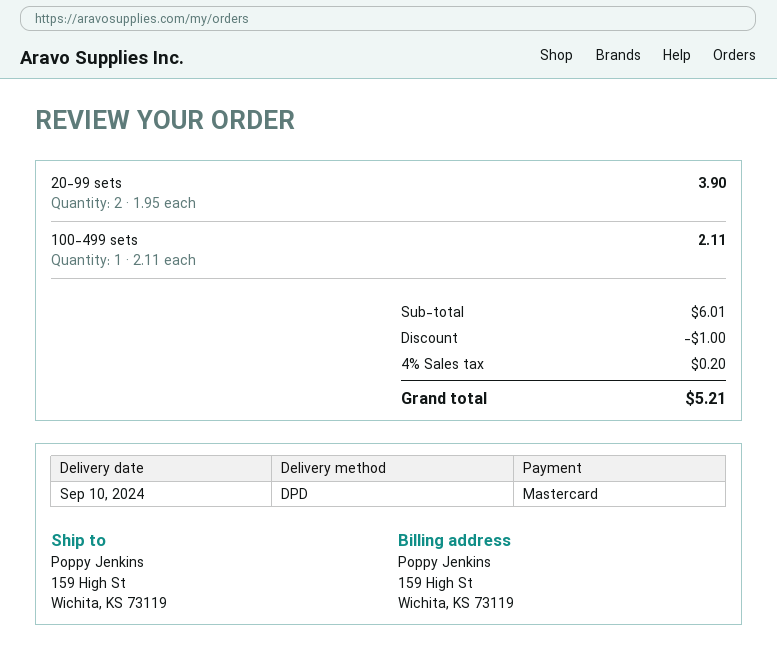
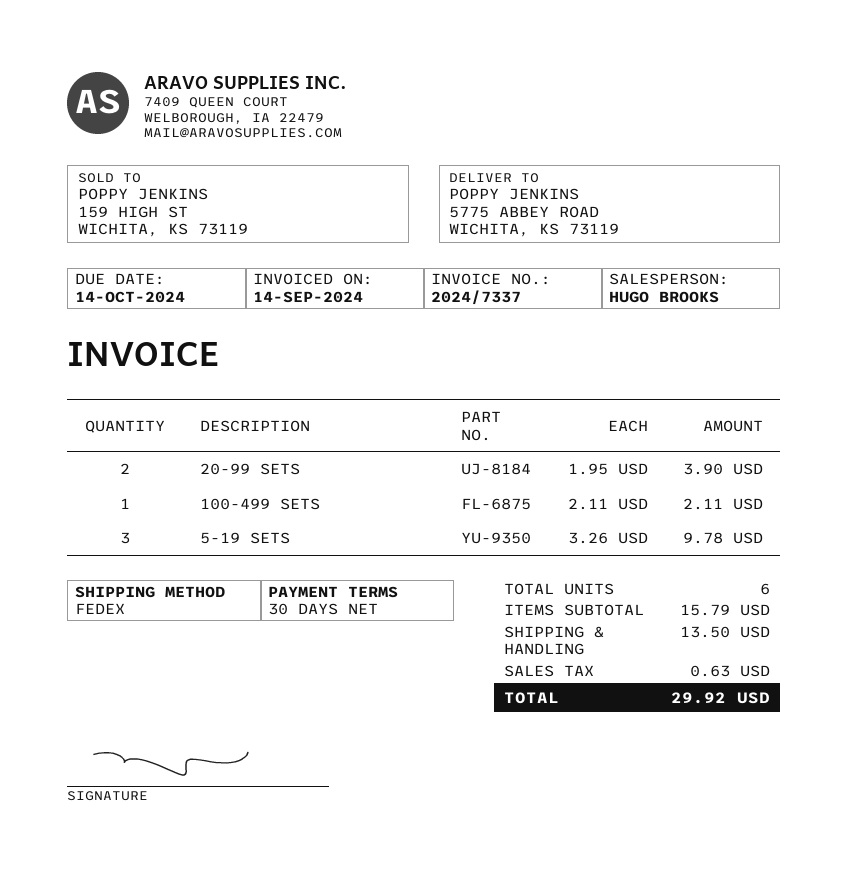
shipping method: DPD -> FedEx
ship to: 159 High St, Wichita, KS 73119 -> 5775 ABBEY ROAD, WICHITA, KS 73119
5-19 SETS: none -> 3 x 3.26 = 9.78
subtotal: 6.01 -> 15.79
discount: 1.00 -> none
shipping: none -> 13.50
tax: 0.20 -> 0.63
total: 5.21 -> 29.92

